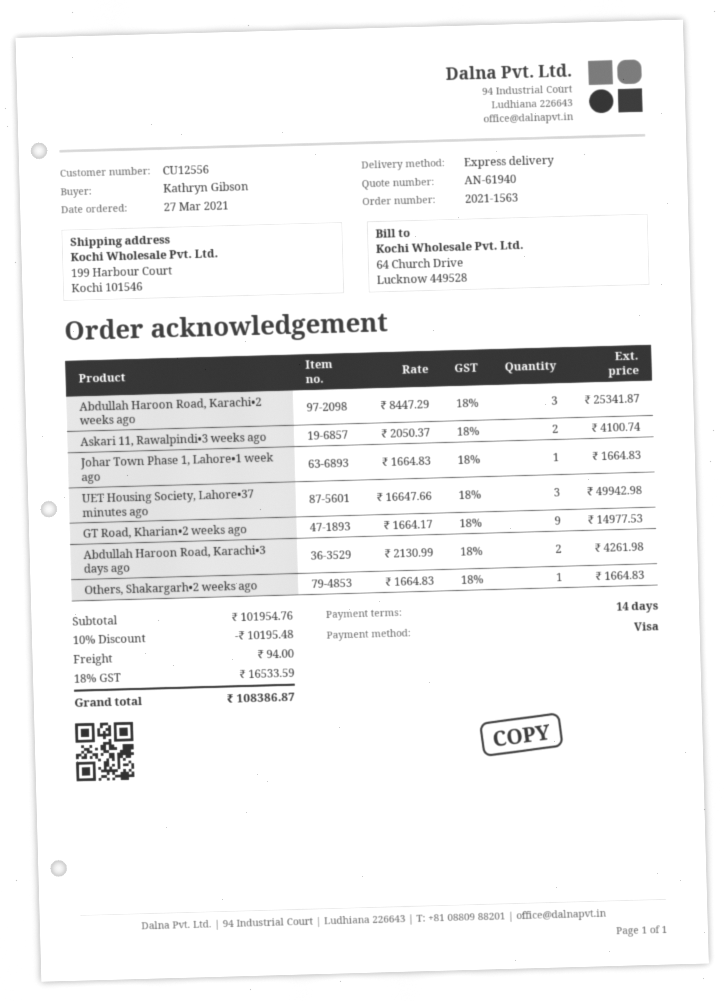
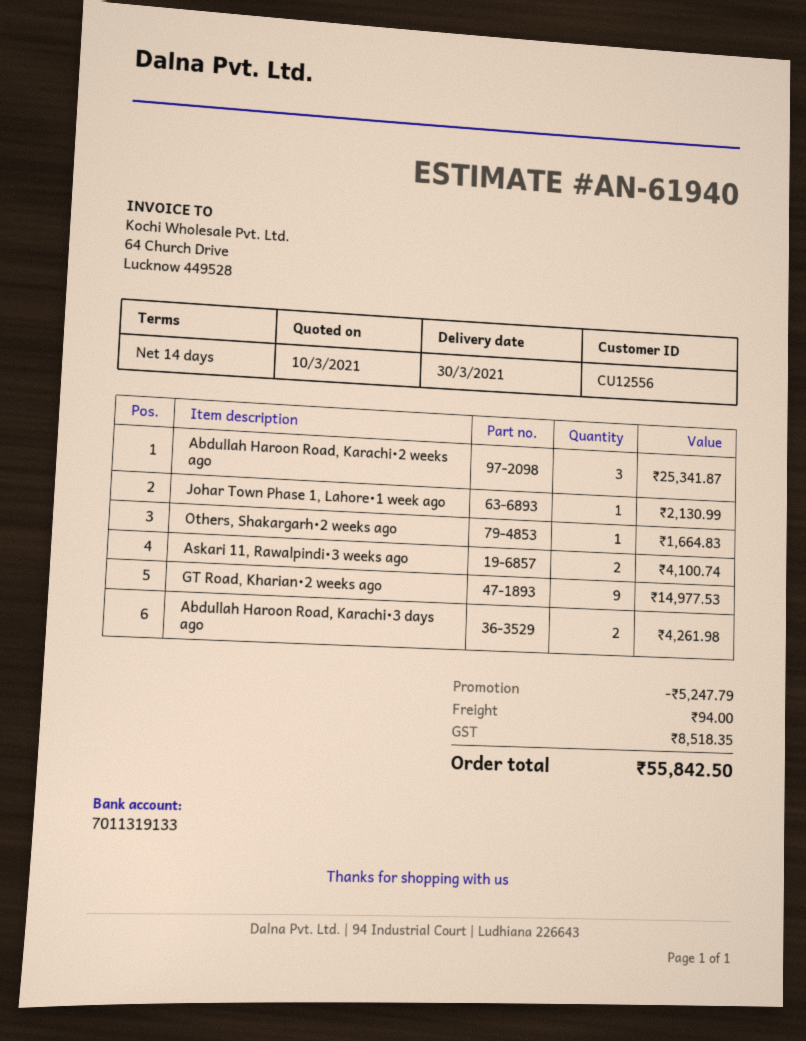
Johar Town Phase 1, Lahore•1 week ago: 1 for 1664.83 -> 1 for 2130.99
UET Housing Society, Lahore•37 minutes ago: 3 for 49942.98 -> none
discount: 10195.48 -> 5247.79
tax: 16533.59 -> 8518.35
total: 108386.87 -> 55842.50

